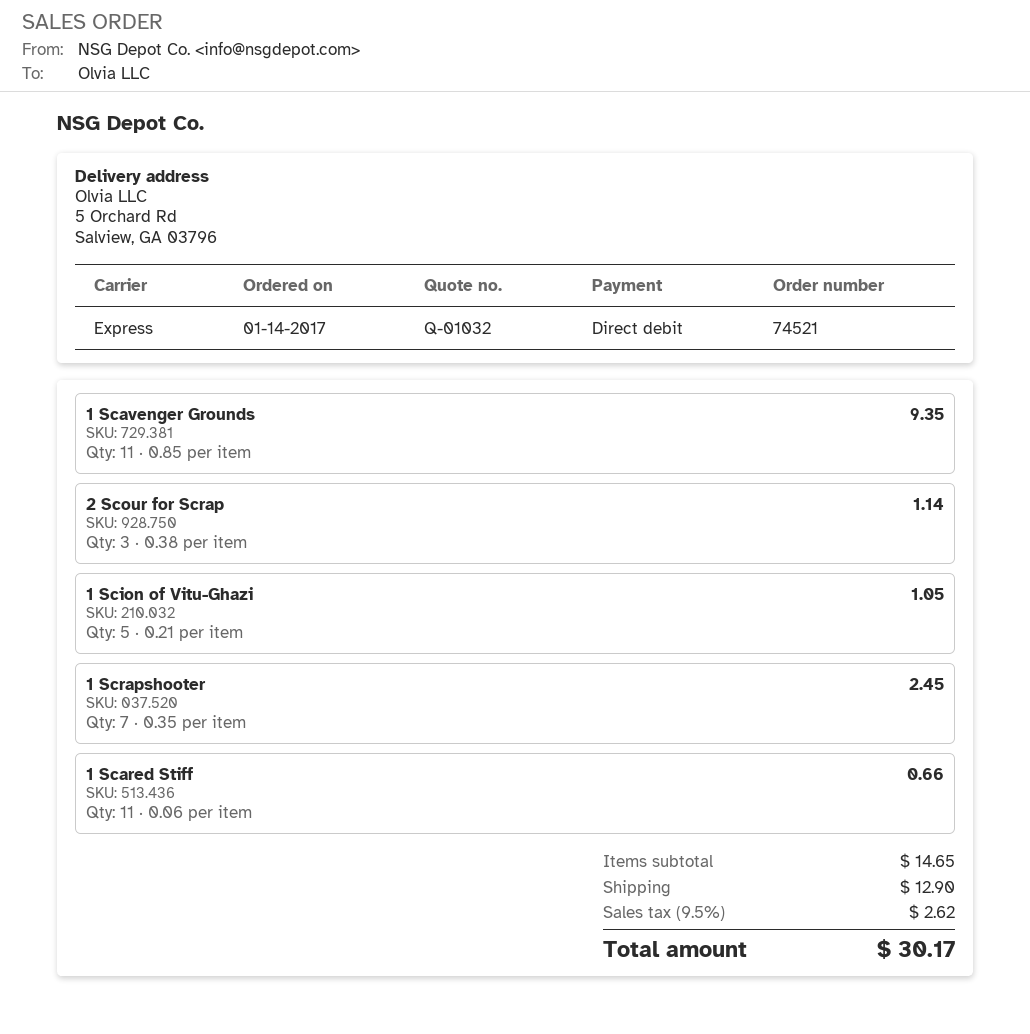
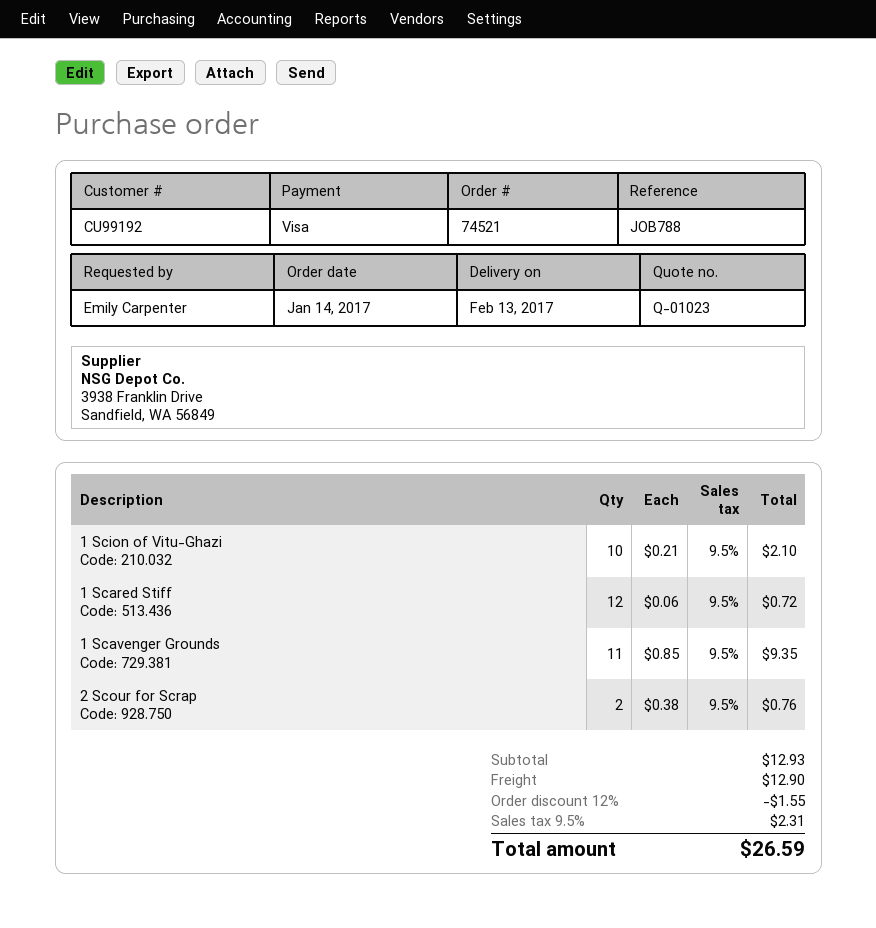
quote number: Q-01032 -> Q-01023
payment method: direct debit -> Visa
2 Scour for Scrap: 3 x 0.38 = 1.14 -> 2 x 0.38 = 0.76
1 Scion of Vitu-Ghazi: 5 x 0.21 = 1.05 -> 10 x 0.21 = 2.10
1 Scrapshooter: 7 x 0.35 = 2.45 -> none
1 Scared Stiff: 11 x 0.06 = 0.66 -> 12 x 0.06 = 0.72
subtotal: 14.65 -> 12.93
discount: none -> 12% = 1.55
tax: 9.5% = 2.62 -> 9.5% = 2.31
total: 30.17 -> 26.59

